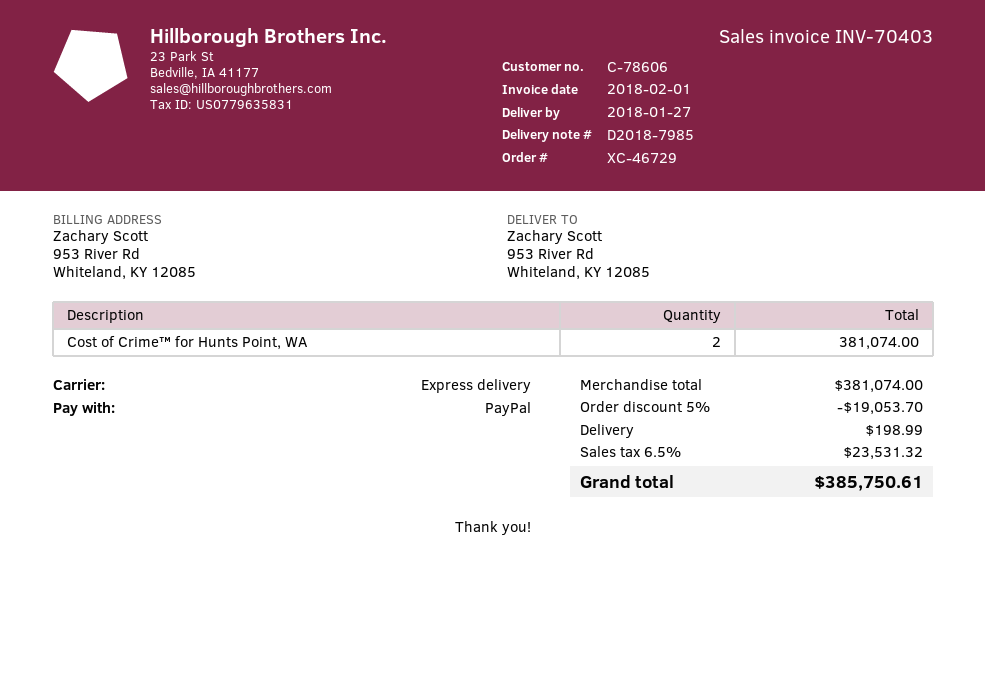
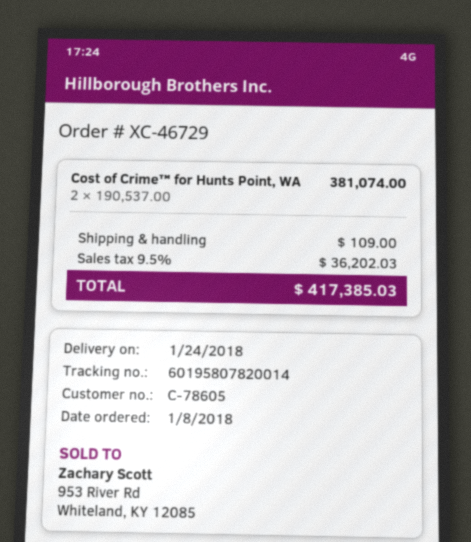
delivery date: 2018-01-27 -> 2018-01-24
customer number: C-78606 -> C-78605
discount: 5% = 19053.70 -> none
shipping: 198.99 -> 109.00
tax: 6.5% = 23531.32 -> 9.5% = 36202.03
total: 385750.61 -> 417385.03

